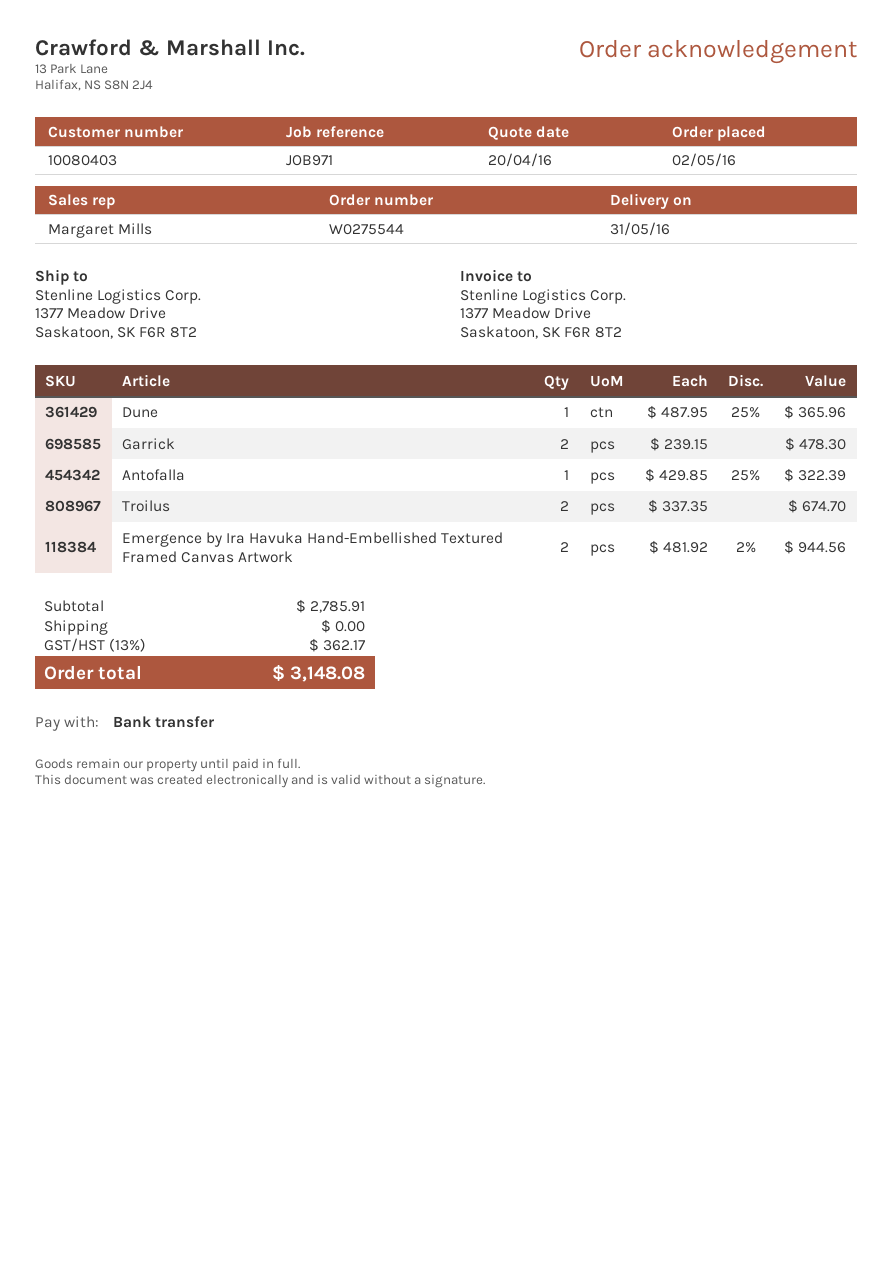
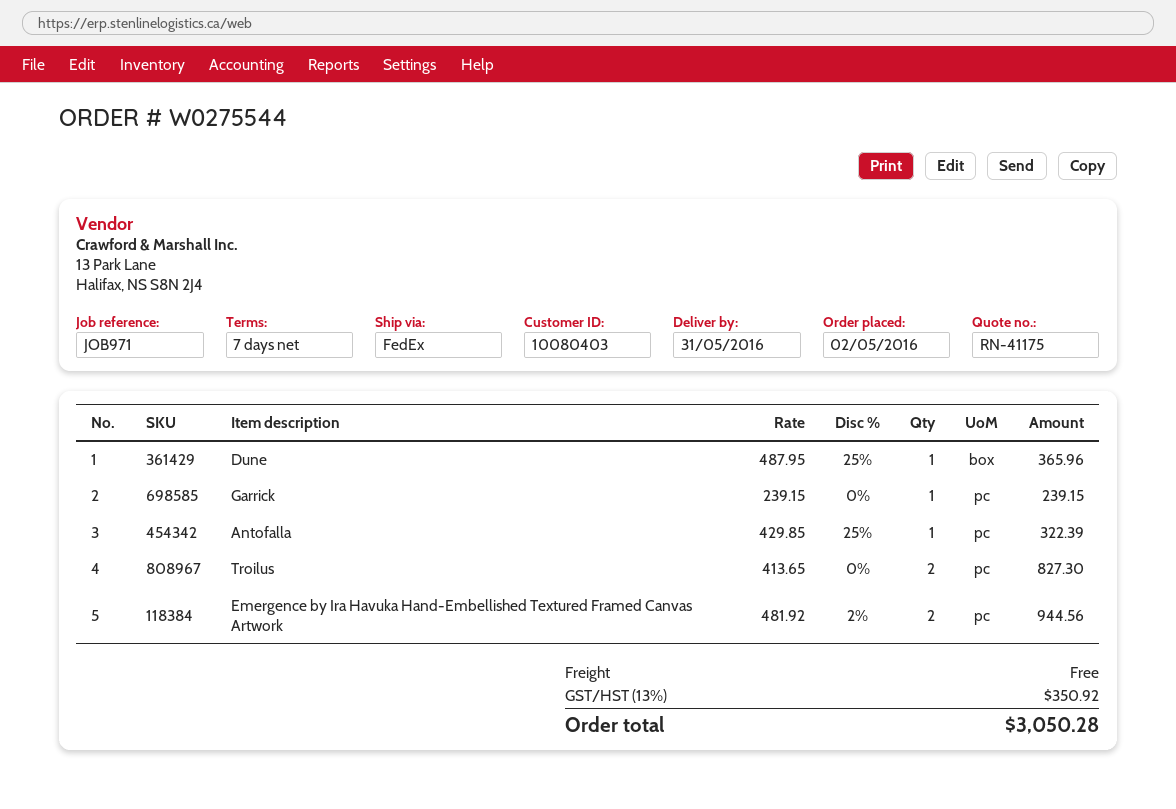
Garrick: 2 x 239.15 = 478.30 -> 1 x 239.15 = 239.15
Troilus: 2 x 337.35 = 674.70 -> 2 x 413.65 = 827.30
tax: 13% = 362.17 -> 13% = 350.92
total: 3148.08 -> 3050.28

